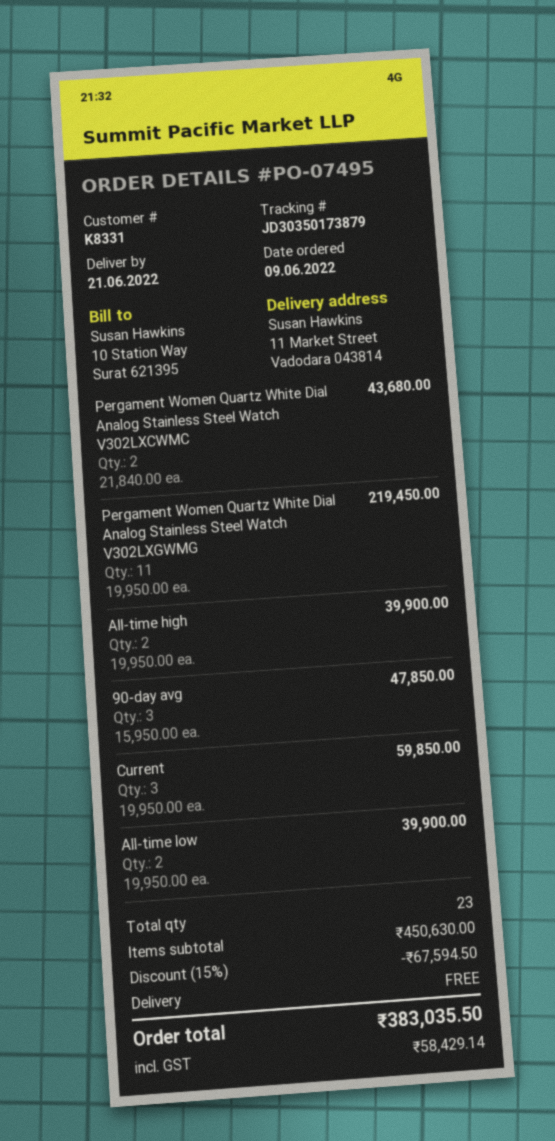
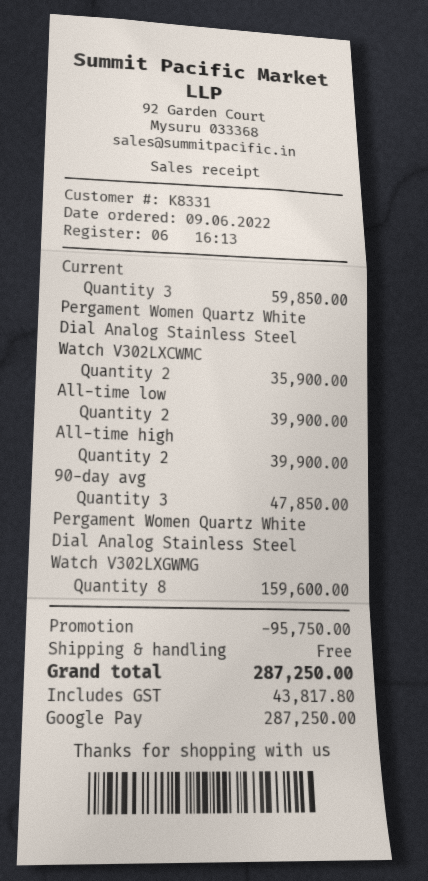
Pergament Women Quartz White Dial Analog Stainless Steel Watch V302LXCWMC: 2 for 43680.00 -> 2 for 35900.00
Pergament Women Quartz White Dial Analog Stainless Steel Watch V302LXGWMG: 11 for 219450.00 -> 8 for 159600.00
discount: 67594.50 -> 95750.00
tax: 58429.14 -> 43817.80
total: 383035.50 -> 287250.00

